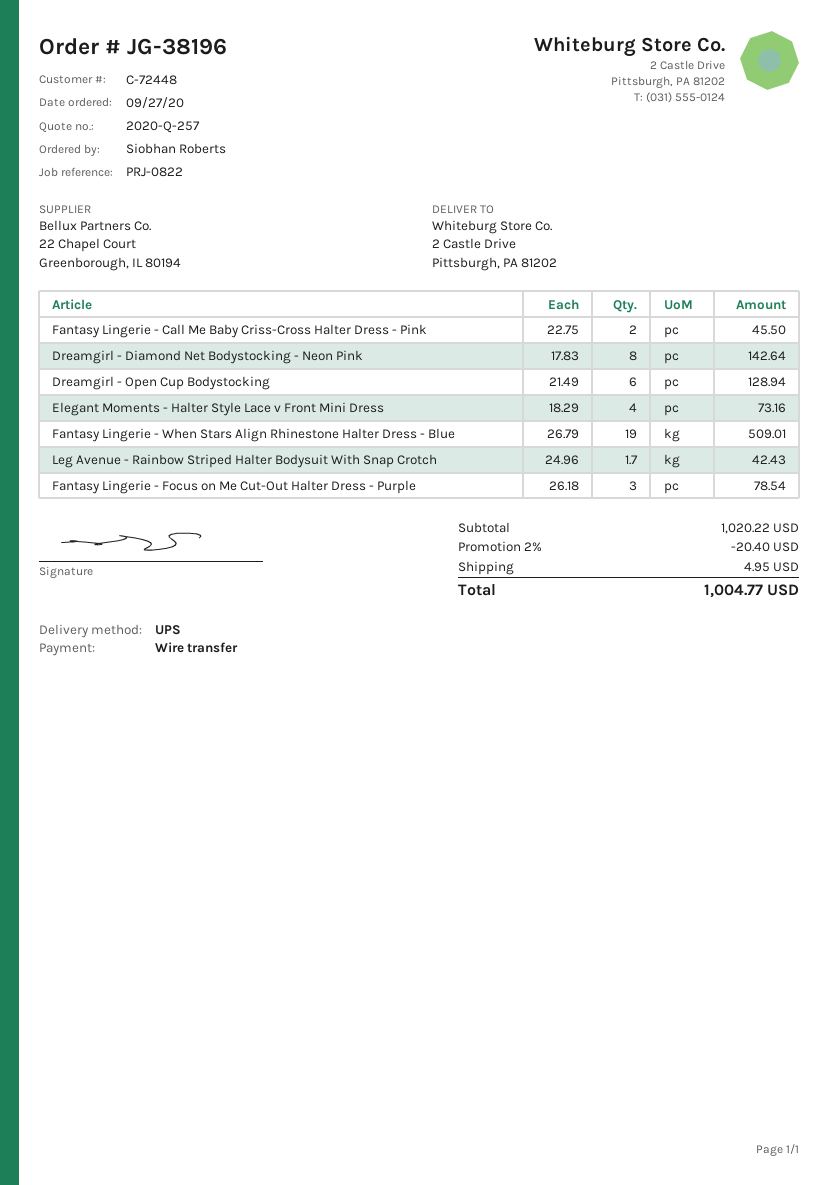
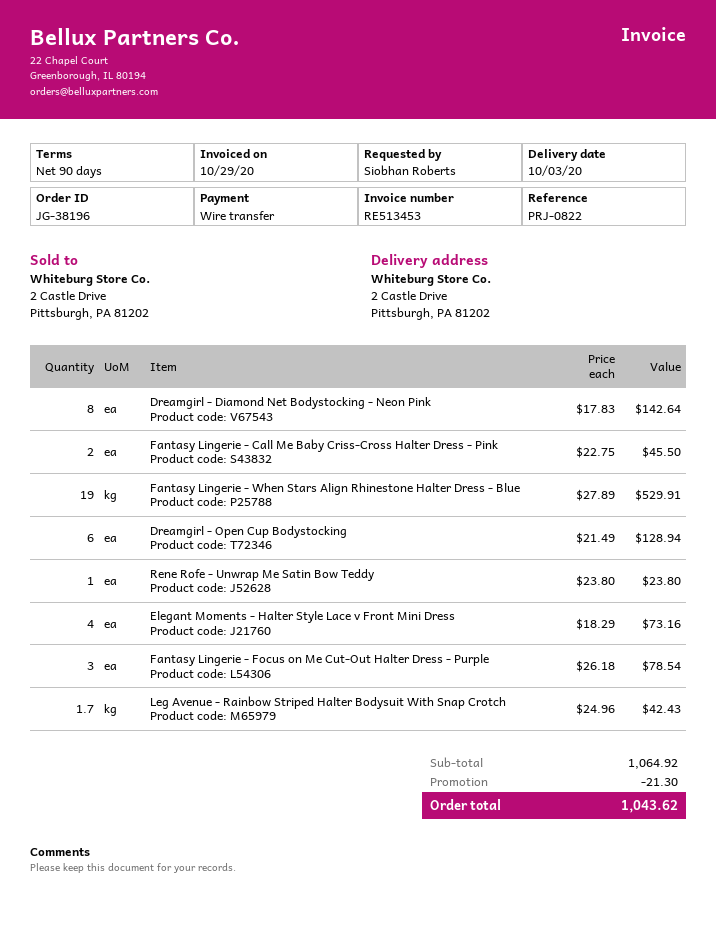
Fantasy Lingerie - When Stars Align Rhinestone Halter Dress - Blue: 19 x 26.79 = 509.01 -> 19 x 27.89 = 529.91
Rene Rofe - Unwrap Me Satin Bow Teddy: none -> 1 x 23.80 = 23.80
subtotal: 1020.22 -> 1064.92
discount: 20.40 -> 21.30
shipping: 4.95 -> none
total: 1004.77 -> 1043.62

